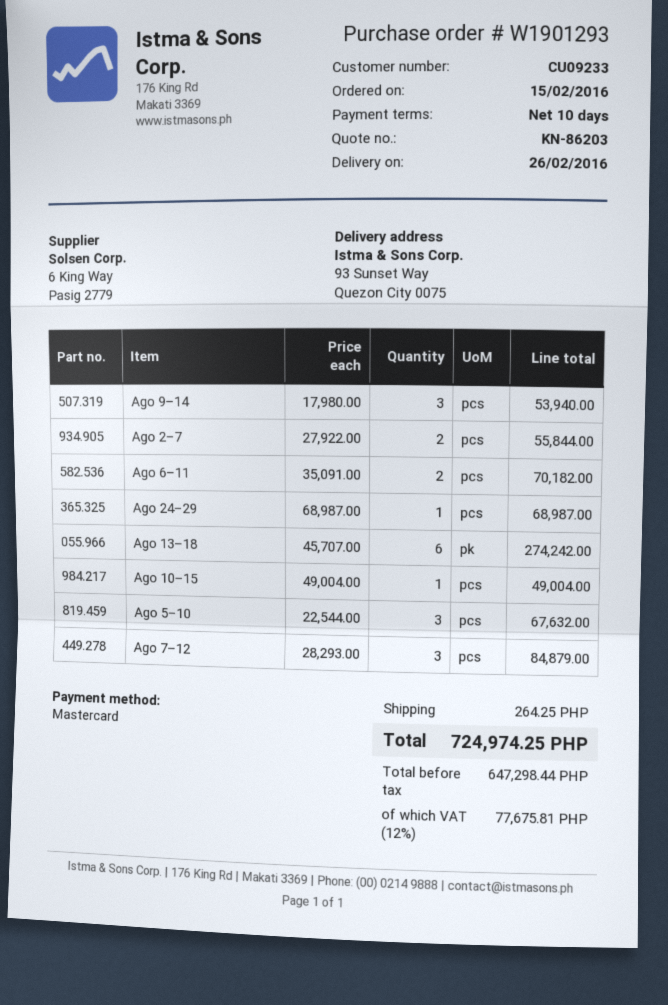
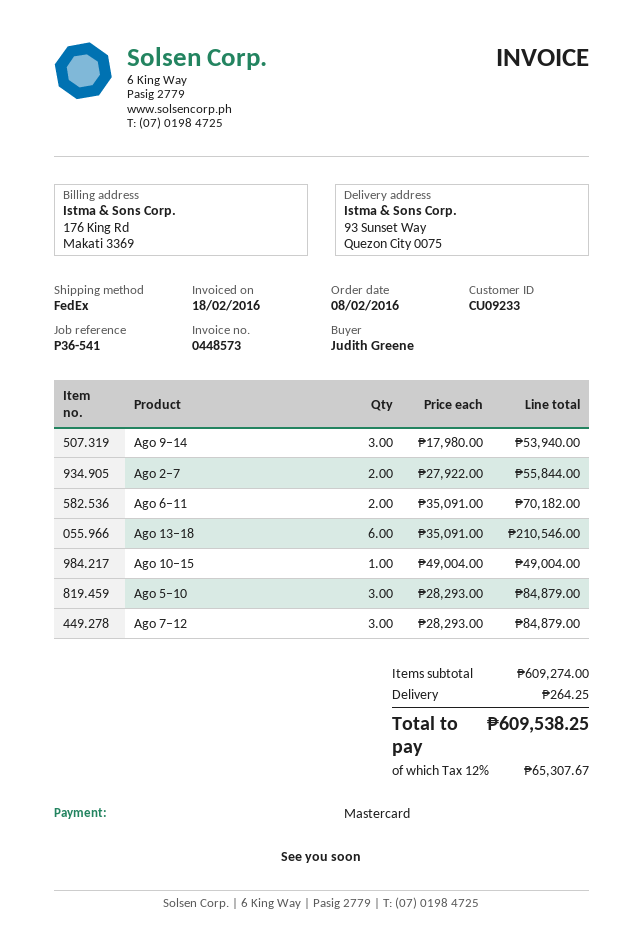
order date: 2016-02-15 -> 2016-02-08
Ago 24–29: 1 x 68987.00 = 68987.00 -> none
Ago 13–18: 6 x 45707.00 = 274242.00 -> 6 x 35091.00 = 210546.00
Ago 5–10: 3 x 22544.00 = 67632.00 -> 3 x 28293.00 = 84879.00
tax: 12% = 77675.81 -> 12% = 65307.67
total: 724974.25 -> 609538.25

